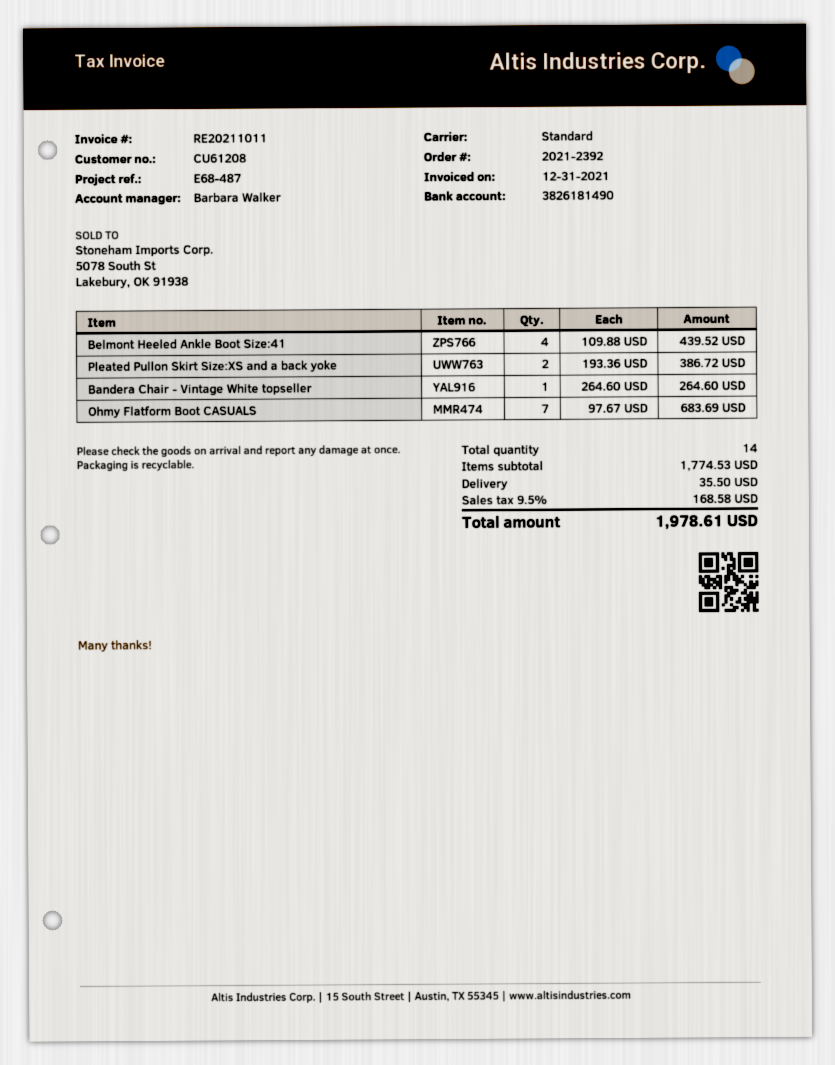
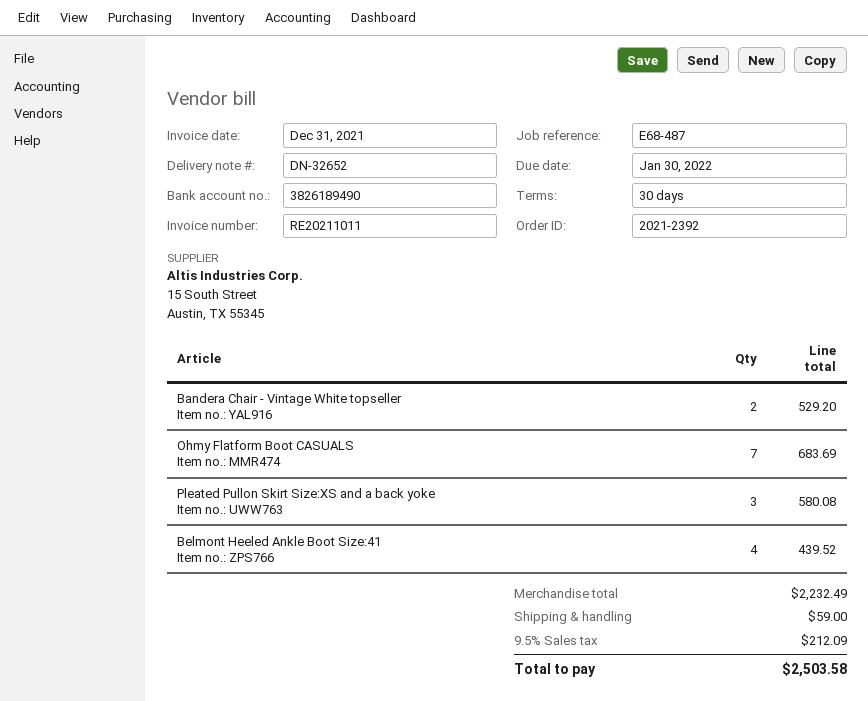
bank account: 3826181490 -> 3826189490
Pleated Pullon Skirt Size:XS and a back yoke: 2 for 386.72 -> 3 for 580.08
Bandera Chair - Vintage White topseller: 1 for 264.60 -> 2 for 529.20
subtotal: 1774.53 -> 2232.49
shipping: 35.50 -> 59.00
tax: 9.5% = 168.58 -> 9.5% = 212.09
total: 1978.61 -> 2503.58

